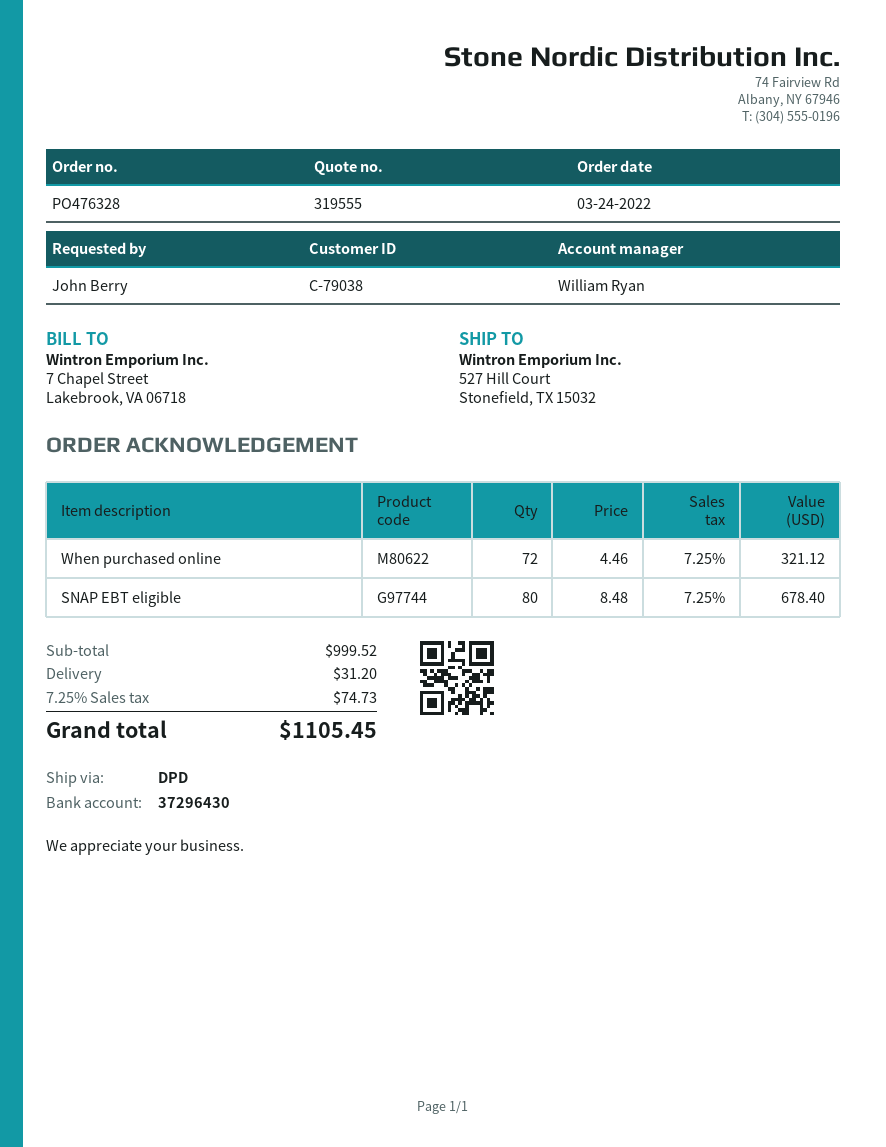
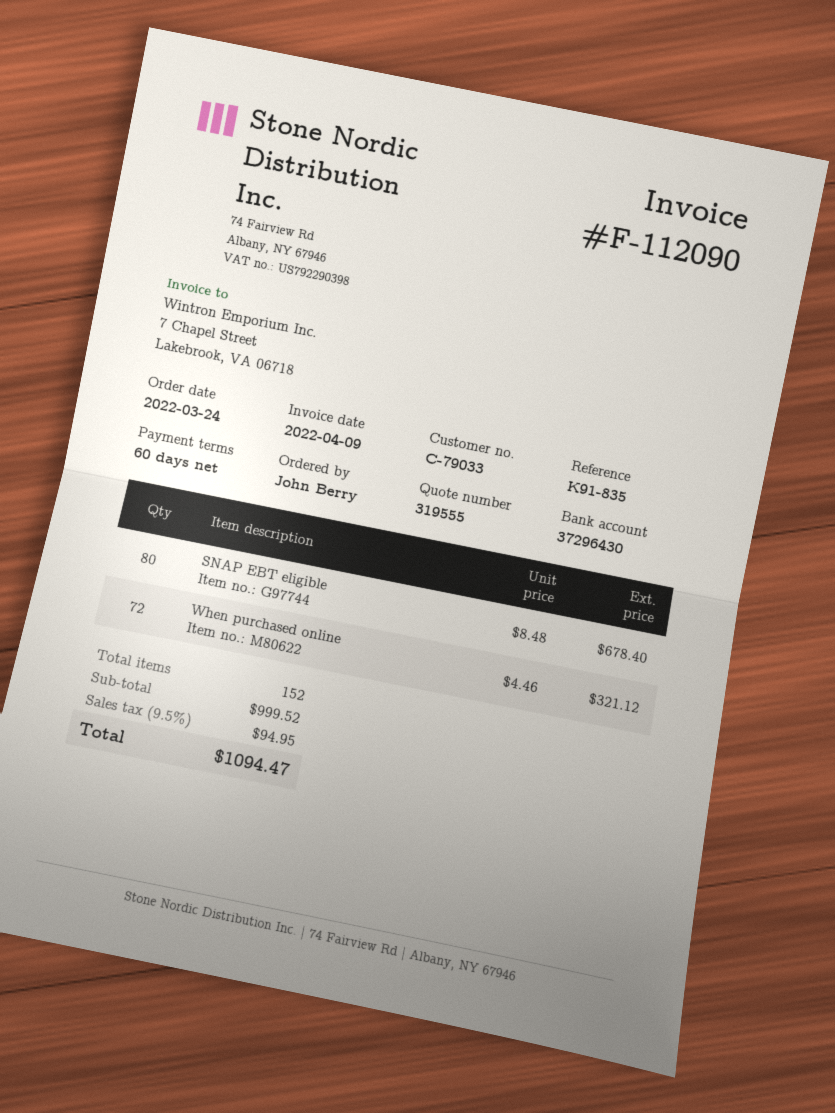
customer number: C-79038 -> C-79033
shipping: 31.20 -> none
tax: 7.25% = 74.73 -> 9.5% = 94.95
total: 1105.45 -> 1094.47

